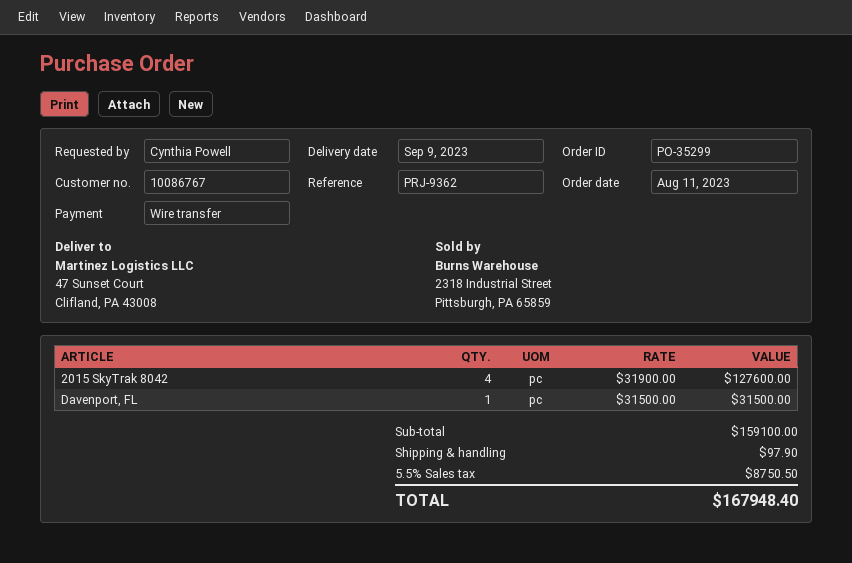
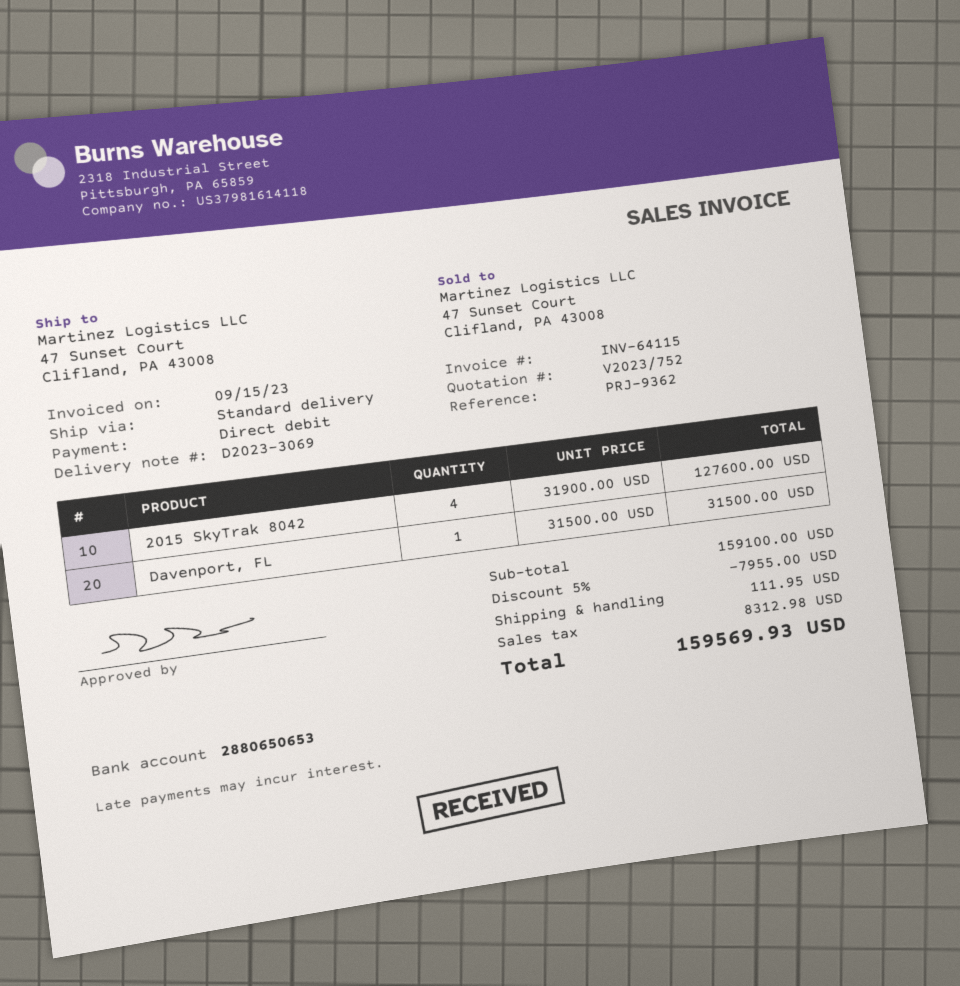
payment method: bank transfer -> direct debit
discount: none -> 5% = 7955.00
shipping: 97.90 -> 111.95
tax: 8750.50 -> 8312.98
total: 167948.40 -> 159569.93

